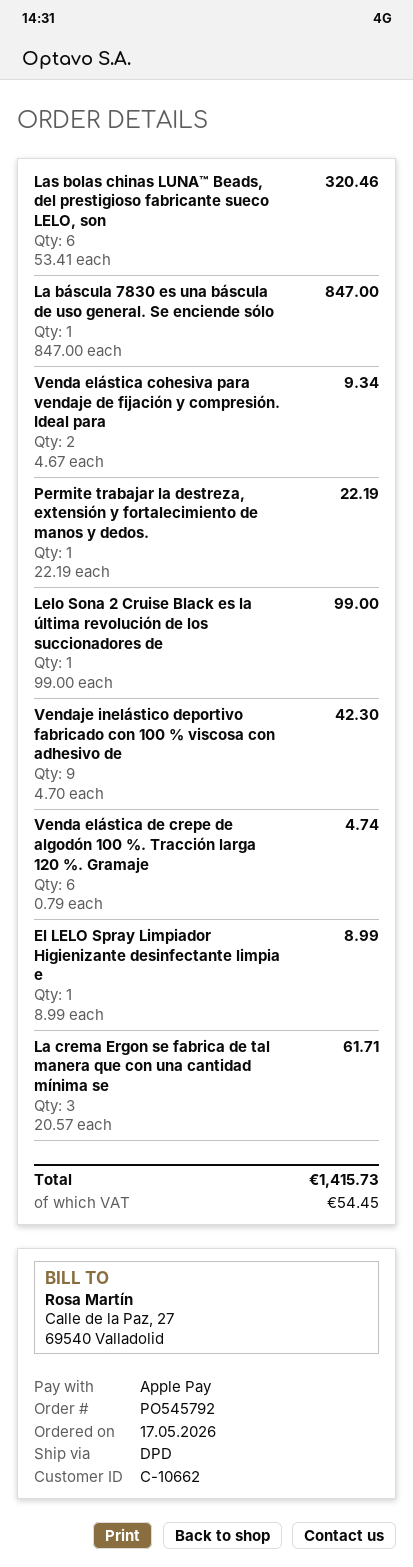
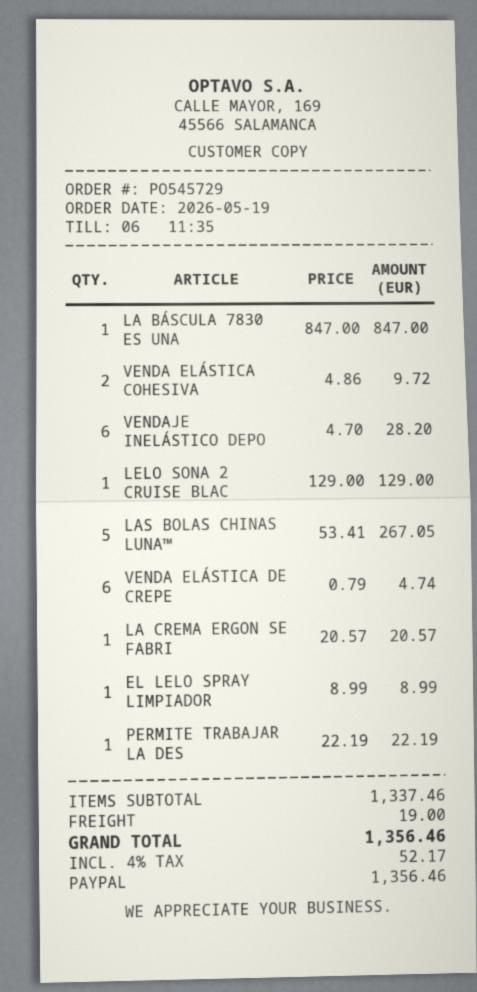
order number: PO545792 -> PO545729
order date: 2026-05-17 -> 2026-05-19
payment method: Apple Pay -> PayPal
Las bolas chinas LUNA™ Beads, del prestigioso fabricante sueco LELO, son: 6 x 53.41 = 320.46 -> 5 x 53.41 = 267.05
Venda elástica cohesiva para vendaje de fijación y compresión. Ideal para: 2 x 4.67 = 9.34 -> 2 x 4.86 = 9.72
Lelo Sona 2 Cruise Black es la última revolución de los succionadores de: 1 x 99.00 = 99.00 -> 1 x 129.00 = 129.00
Vendaje inelástico deportivo fabricado con 100 % viscosa con adhesivo de: 9 x 4.70 = 42.30 -> 6 x 4.70 = 28.20
La crema Ergon se fabrica de tal manera que con una cantidad mínima se: 3 x 20.57 = 61.71 -> 1 x 20.57 = 20.57
shipping: none -> 19.00
tax: 54.45 -> 52.17
total: 1415.73 -> 1356.46

